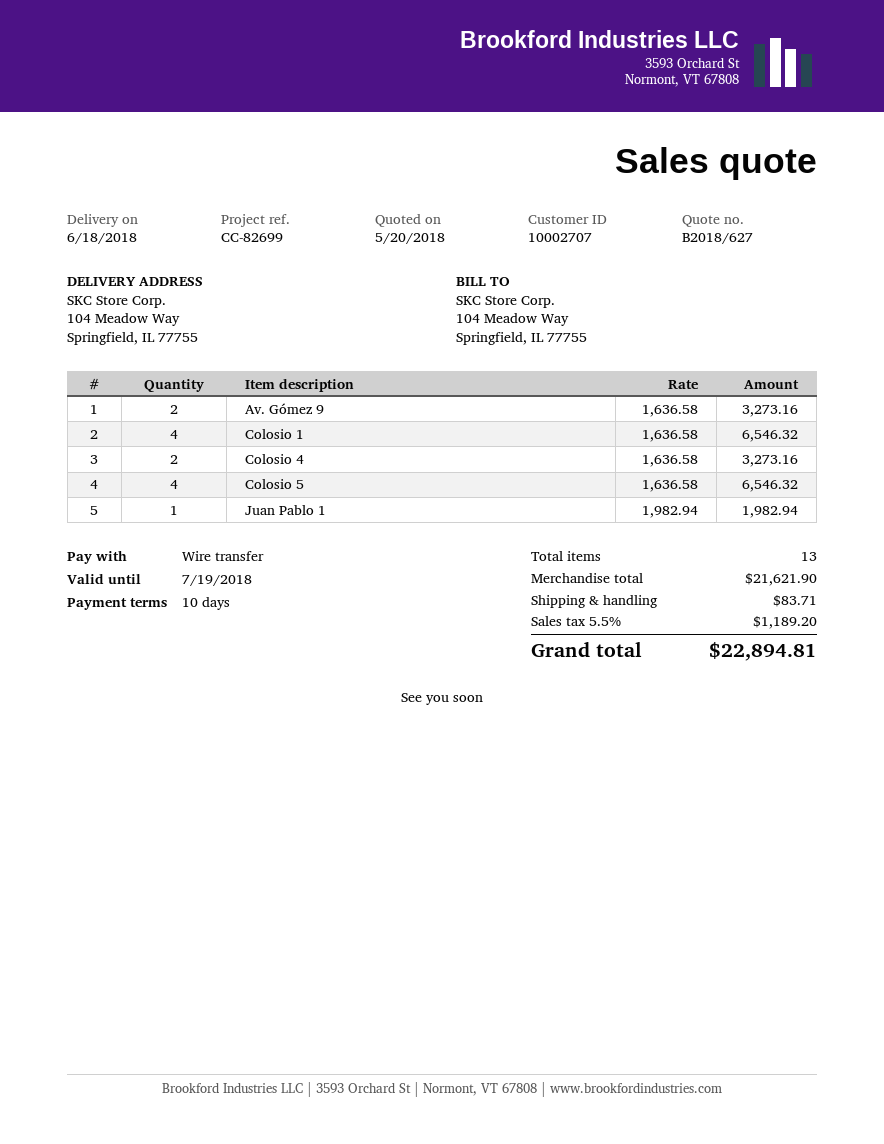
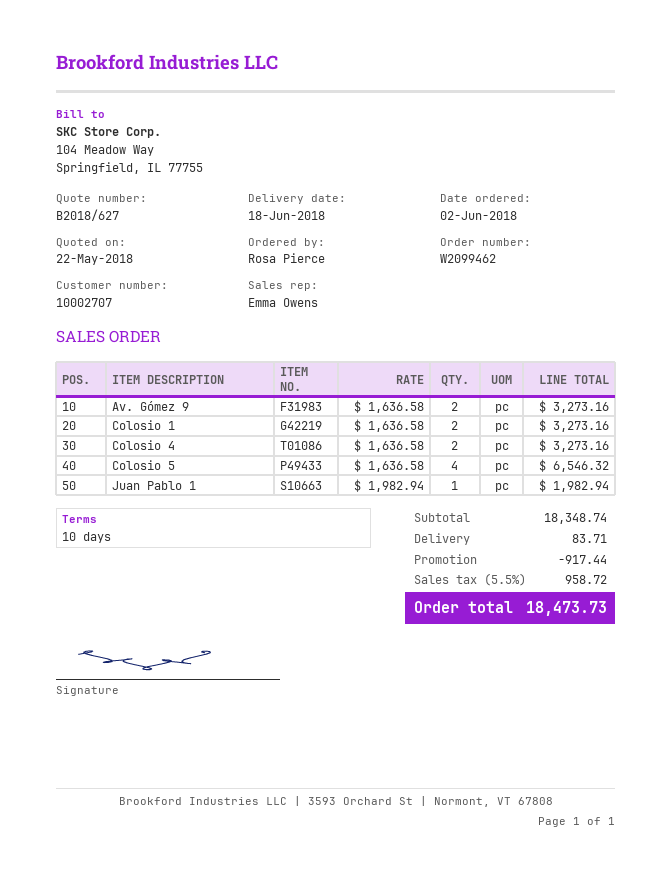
quote date: 2018-05-20 -> 2018-05-22
Colosio 1: 4 x 1636.58 = 6546.32 -> 2 x 1636.58 = 3273.16
subtotal: 21621.90 -> 18348.74
discount: none -> 917.44
tax: 5.5% = 1189.20 -> 5.5% = 958.72
total: 22894.81 -> 18473.73

